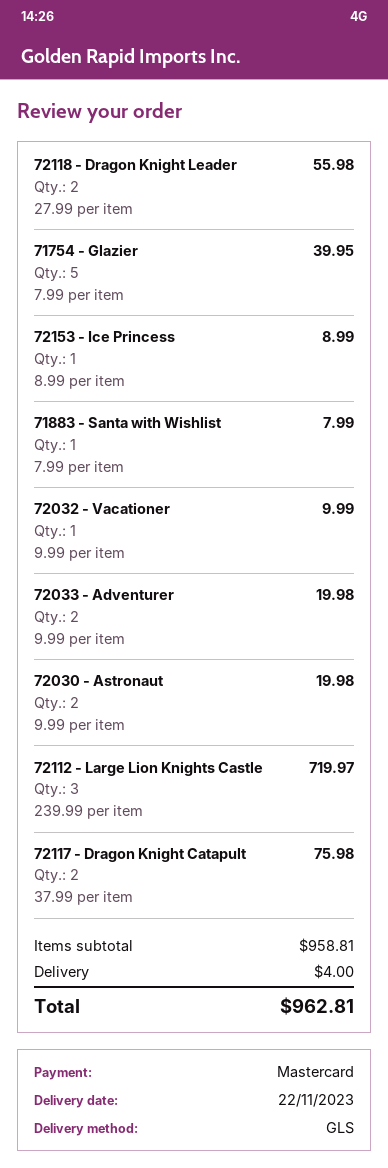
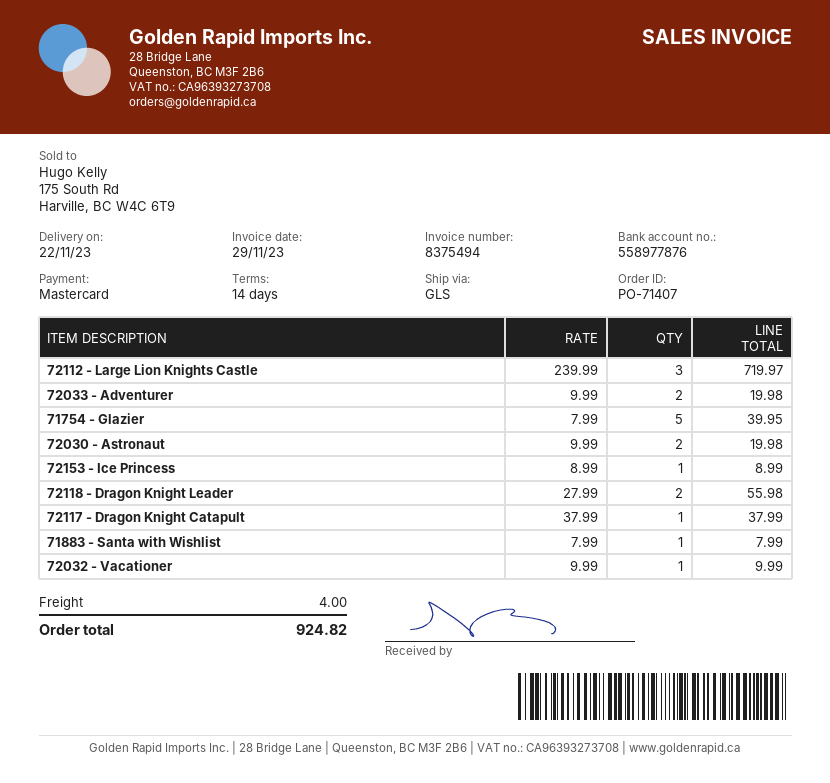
72117 - Dragon Knight Catapult: 2 x 37.99 = 75.98 -> 1 x 37.99 = 37.99
total: 962.81 -> 924.82

